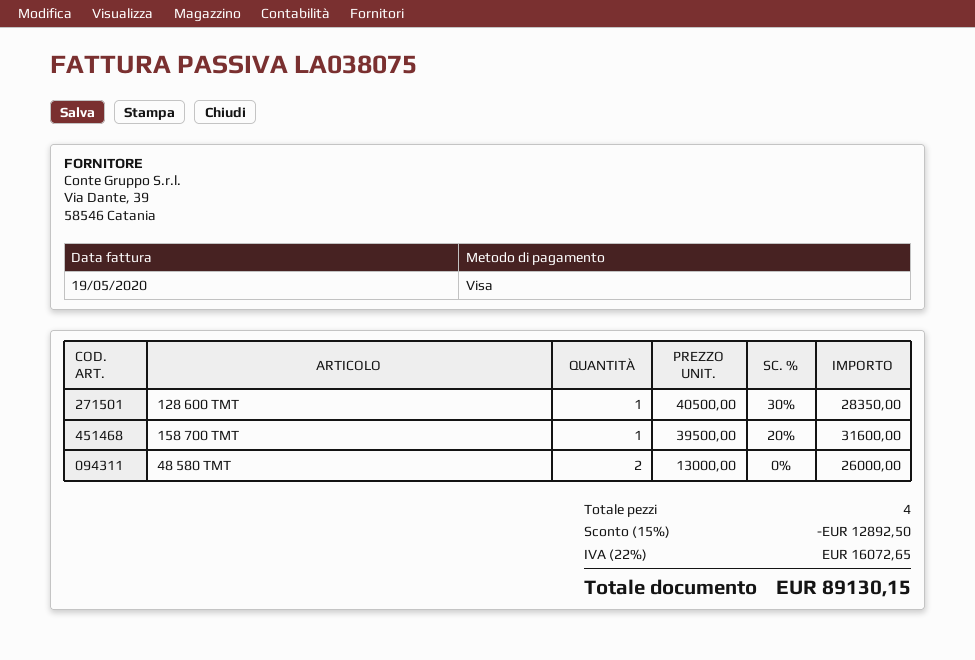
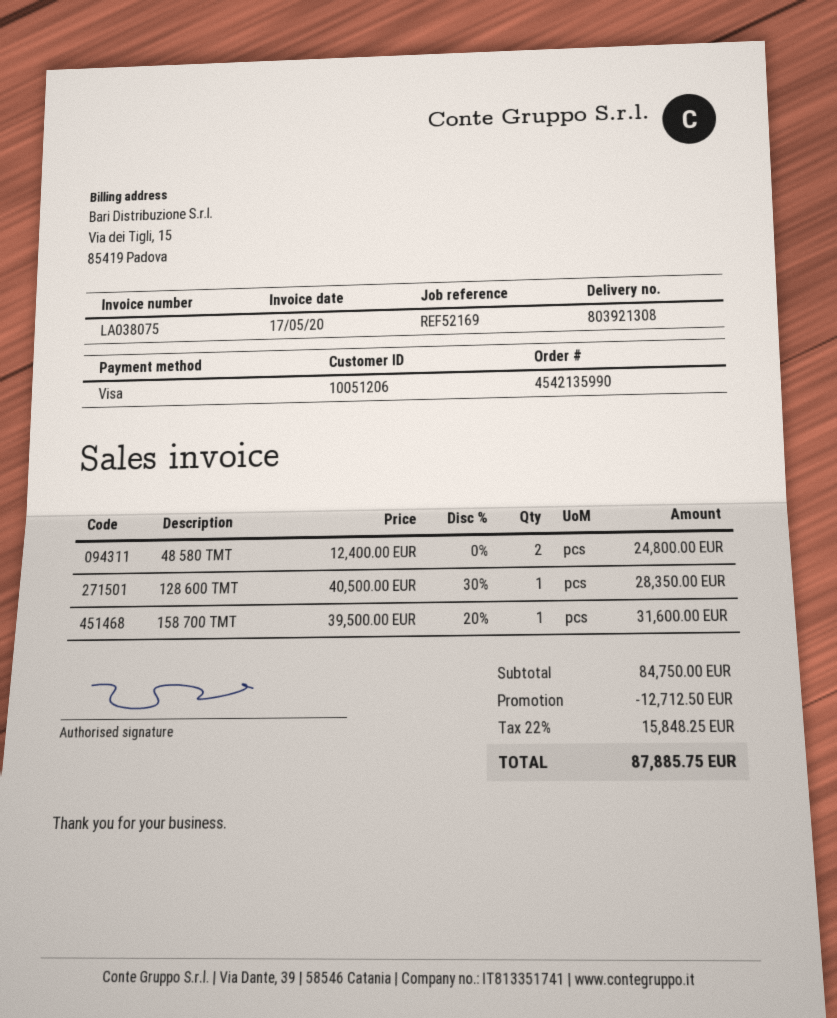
invoice date: 2020-05-19 -> 2020-05-17
48 580 ТМТ: 2 x 13000.00 = 26000.00 -> 2 x 12400.00 = 24800.00
discount: 12892.50 -> 12712.50
tax: 22% = 16072.65 -> 22% = 15848.25
total: 89130.15 -> 87885.75

